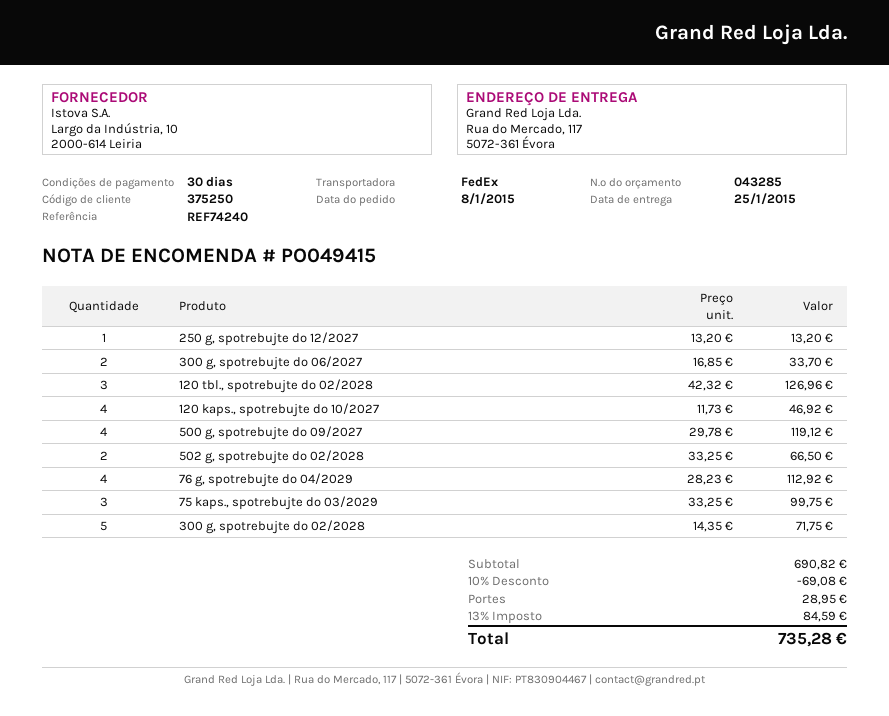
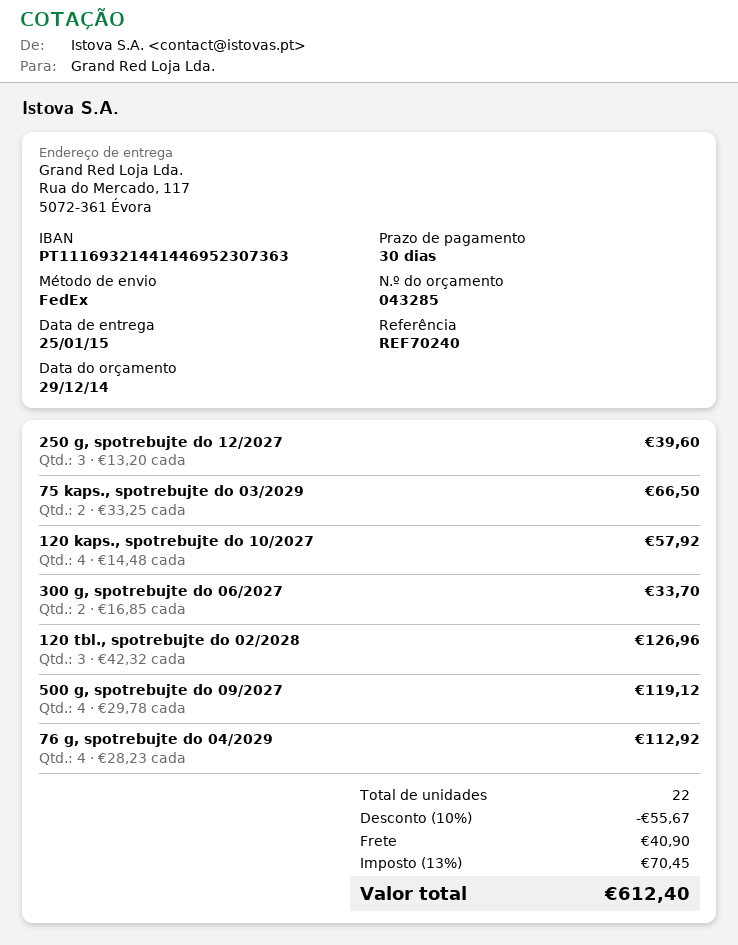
reference: REF74240 -> REF70240
250 g, spotrebujte do 12/2027: 1 x 13.20 = 13.20 -> 3 x 13.20 = 39.60
120 kaps., spotrebujte do 10/2027: 4 x 11.73 = 46.92 -> 4 x 14.48 = 57.92
502 g, spotrebujte do 02/2028: 2 x 33.25 = 66.50 -> none
75 kaps., spotrebujte do 03/2029: 3 x 33.25 = 99.75 -> 2 x 33.25 = 66.50
300 g, spotrebujte do 02/2028: 5 x 14.35 = 71.75 -> none
discount: 10% = 69.08 -> 10% = 55.67
shipping: 28.95 -> 40.90
tax: 13% = 84.59 -> 13% = 70.45
total: 735.28 -> 612.40

